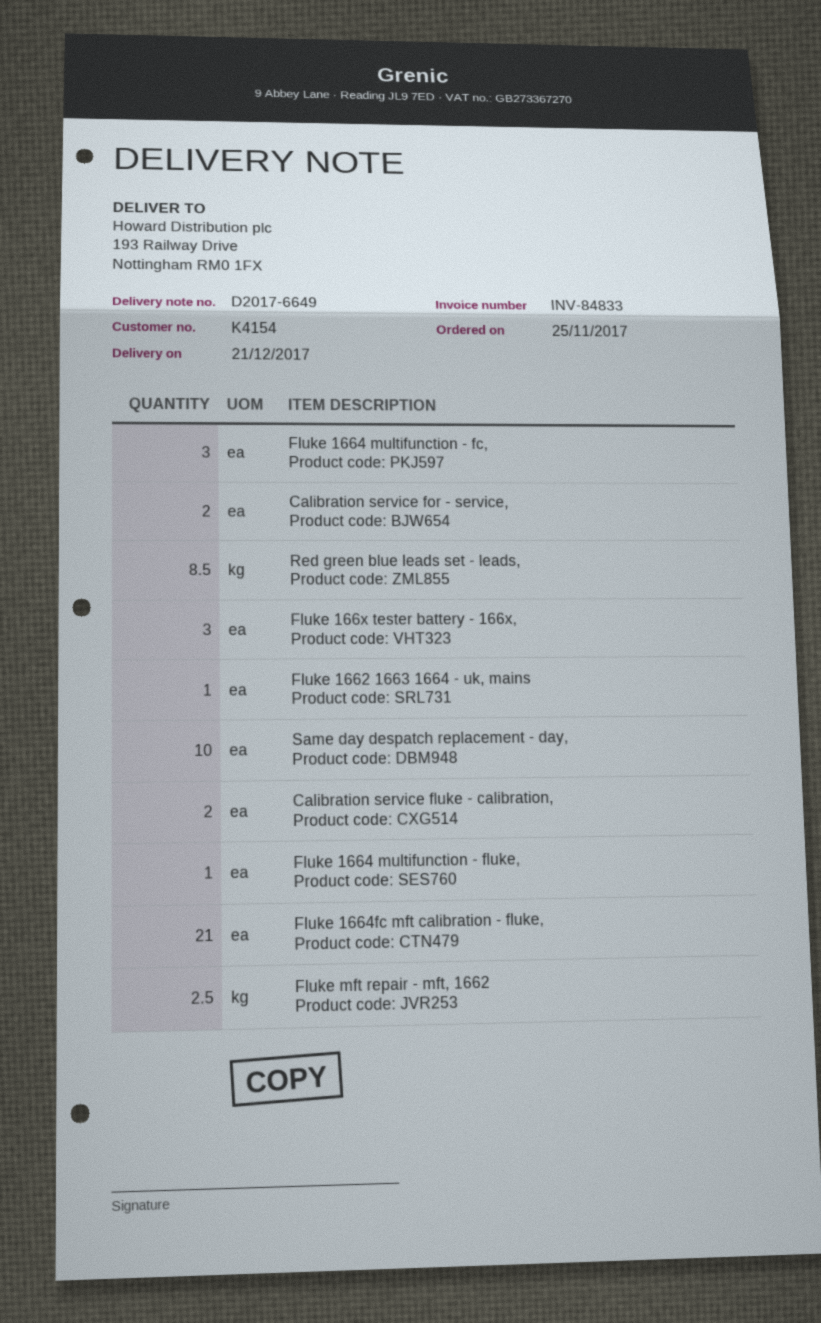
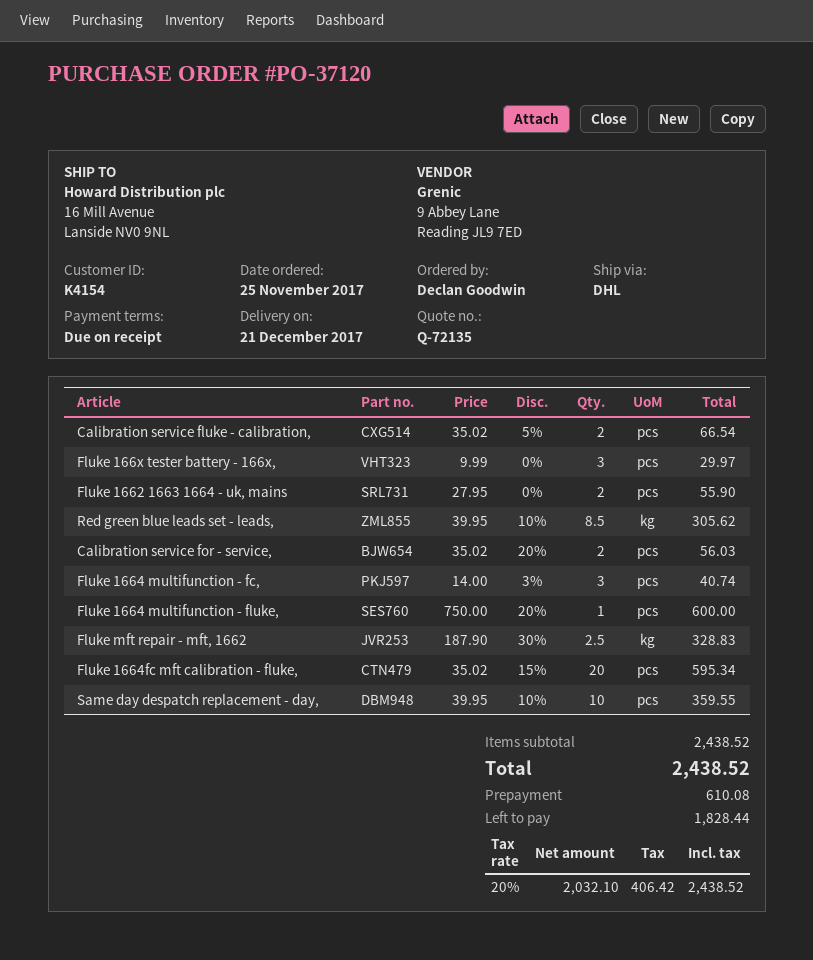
ship to: 193 Railway Drive, Nottingham RM0 1FX -> 16 Mill Avenue, Lanside NV0 9NL
Fluke 1662 1663 1664 - uk, mains: 1 -> 2
Fluke 1664fc mft calibration - fluke,: 21 -> 20

